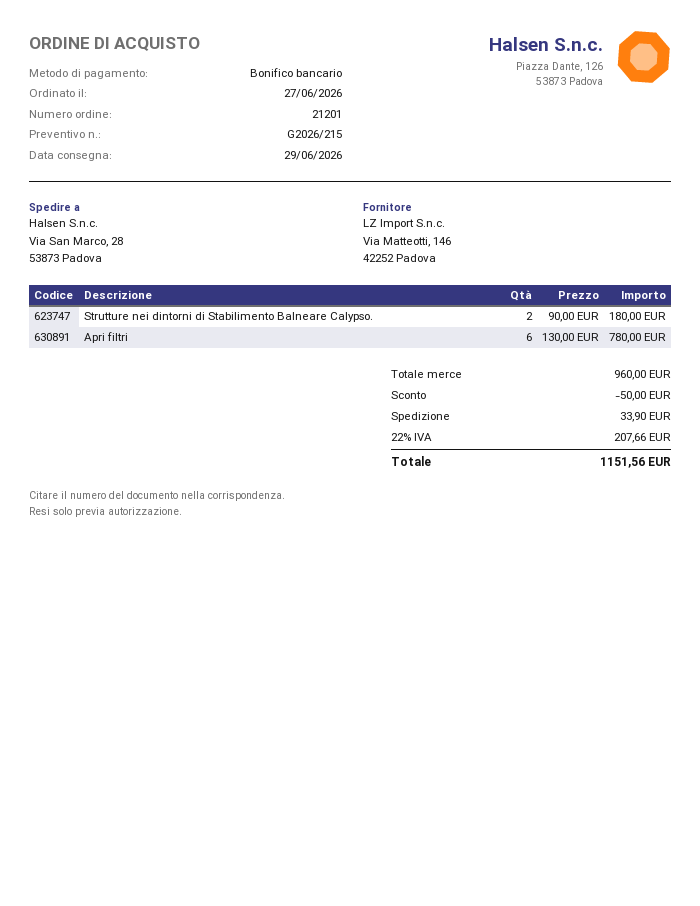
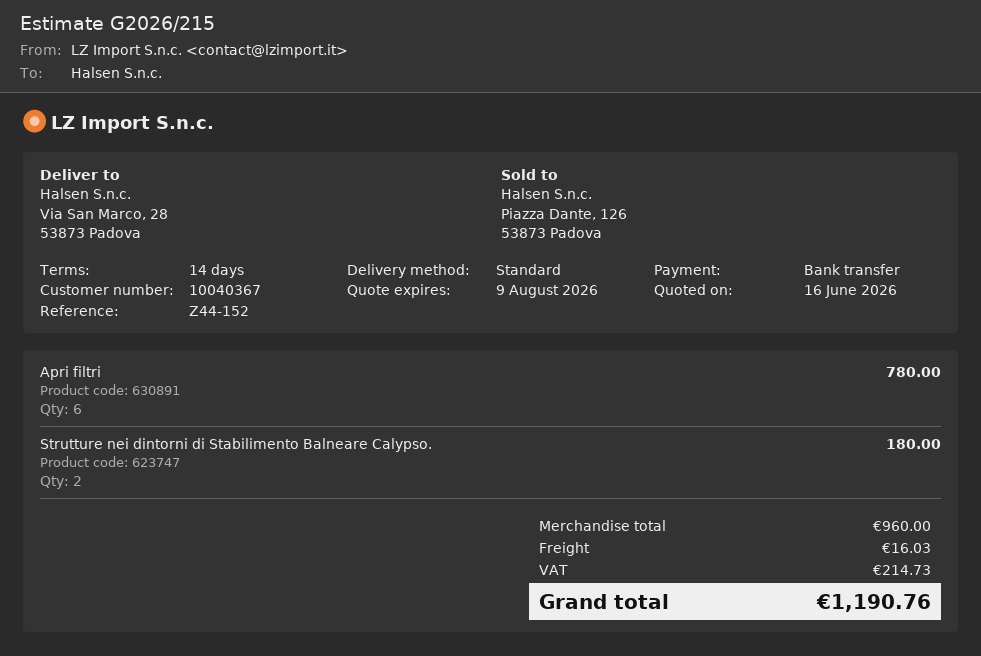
discount: 50.00 -> none
shipping: 33.90 -> 16.03
tax: 207.66 -> 214.73
total: 1151.56 -> 1190.76

